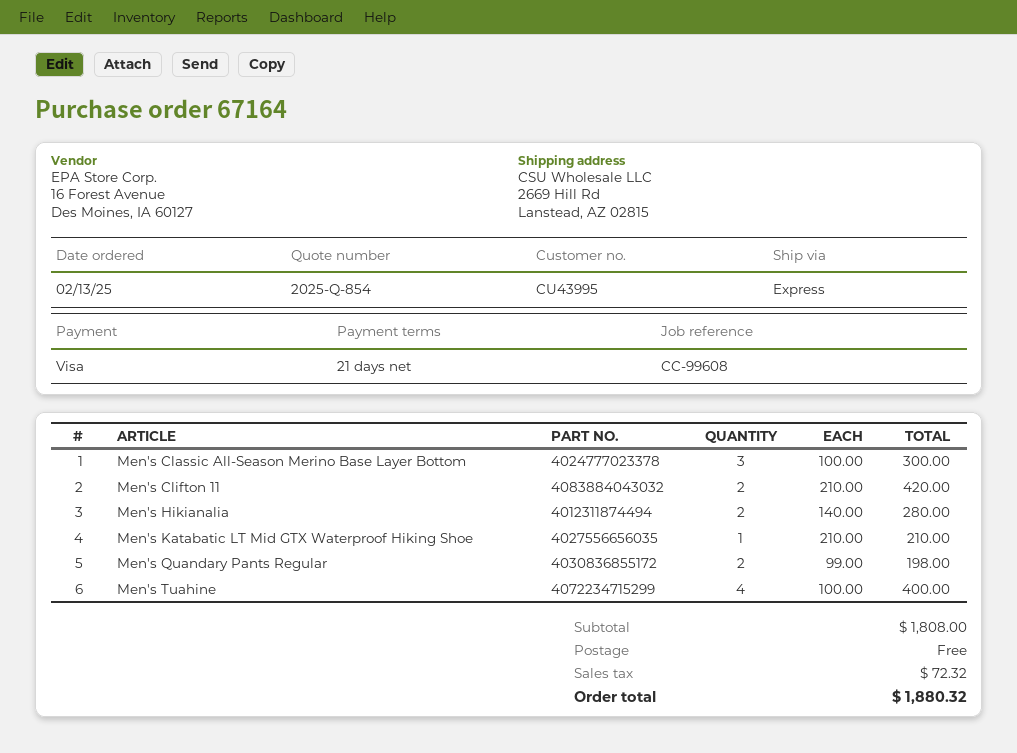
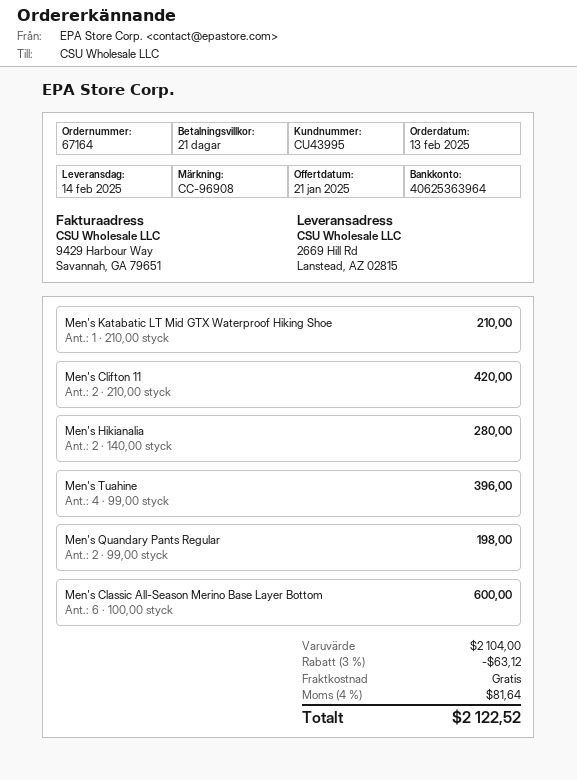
reference: CC-99608 -> CC-96908
Men's Classic All-Season Merino Base Layer Bottom: 3 x 100.00 = 300.00 -> 6 x 100.00 = 600.00
Men's Tuahine: 4 x 100.00 = 400.00 -> 4 x 99.00 = 396.00
subtotal: 1808.00 -> 2104.00
discount: none -> 3% = 63.12
tax: 72.32 -> 81.64
total: 1880.32 -> 2122.52

